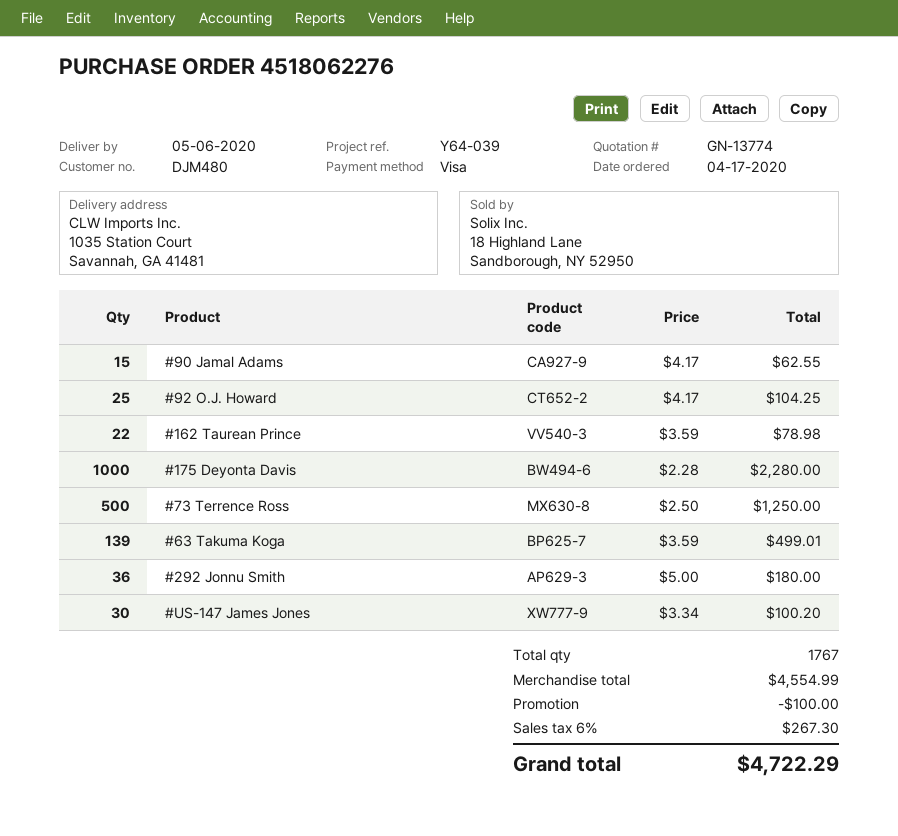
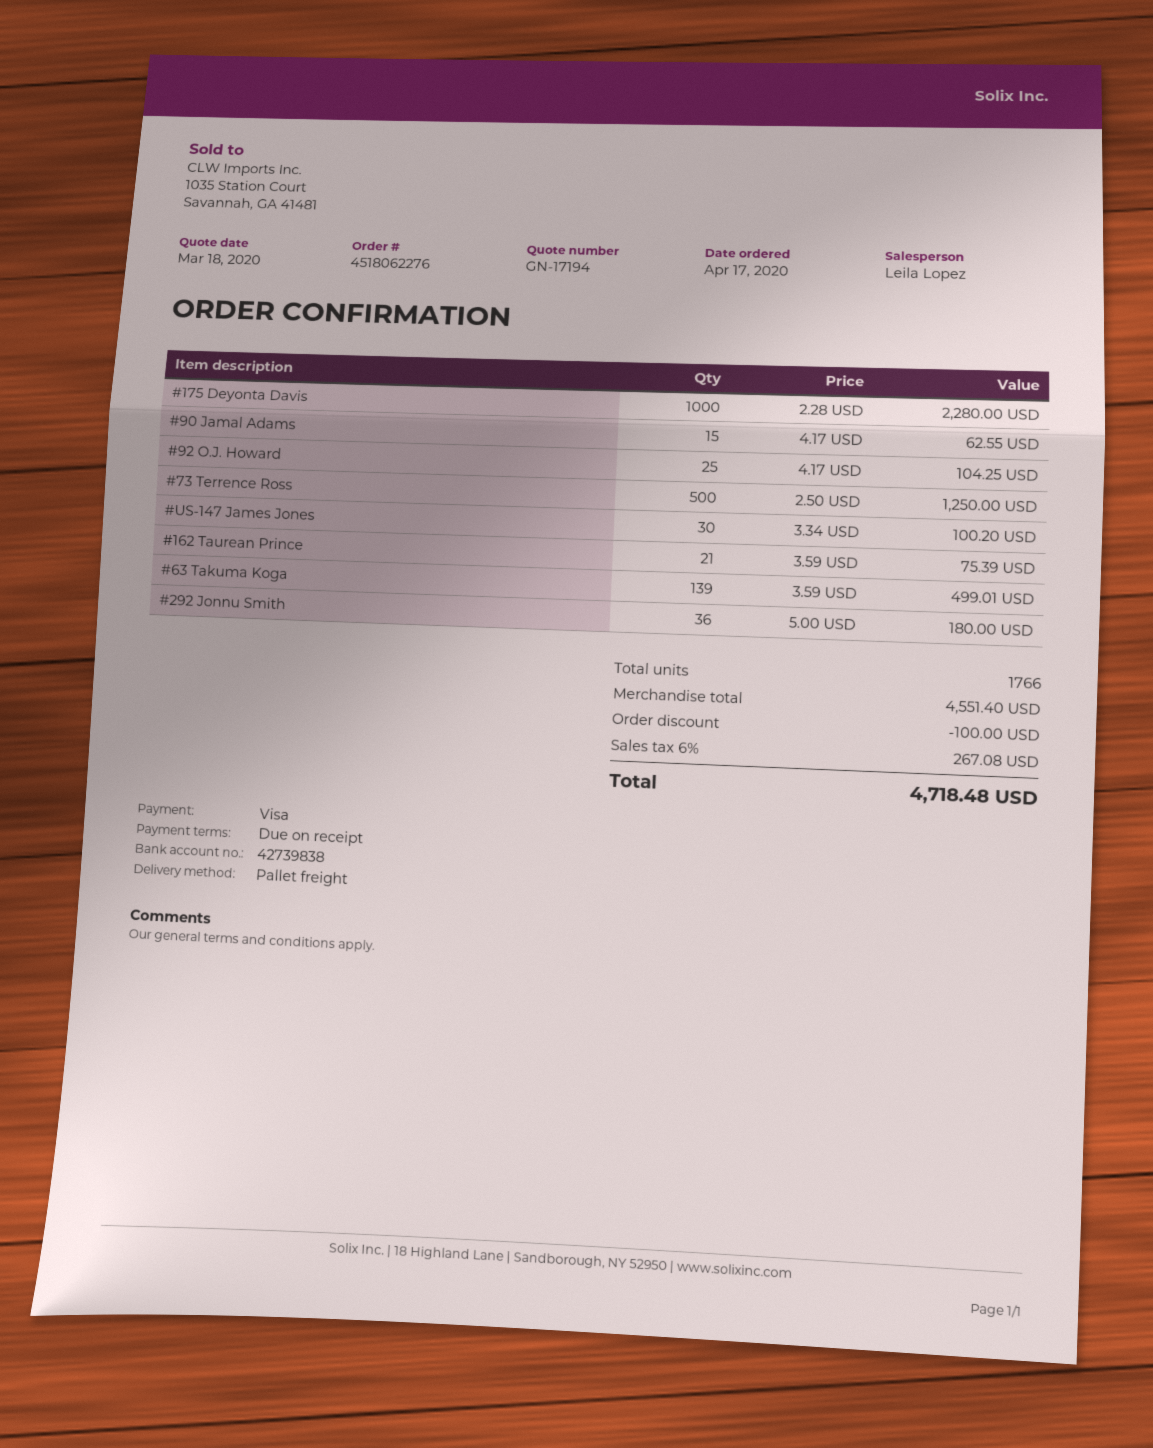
quote number: GN-13774 -> GN-17194
#162 Taurean Prince: 22 x 3.59 = 78.98 -> 21 x 3.59 = 75.39
total quantity: 1767 -> 1766
subtotal: 4554.99 -> 4551.40
tax: 6% = 267.30 -> 6% = 267.08
total: 4722.29 -> 4718.48

